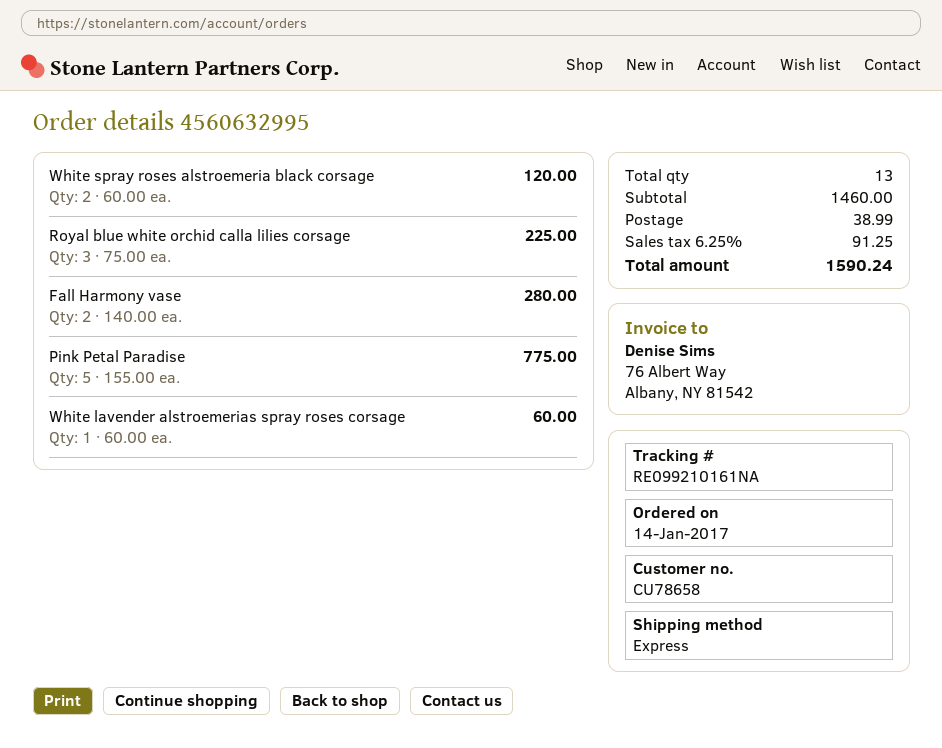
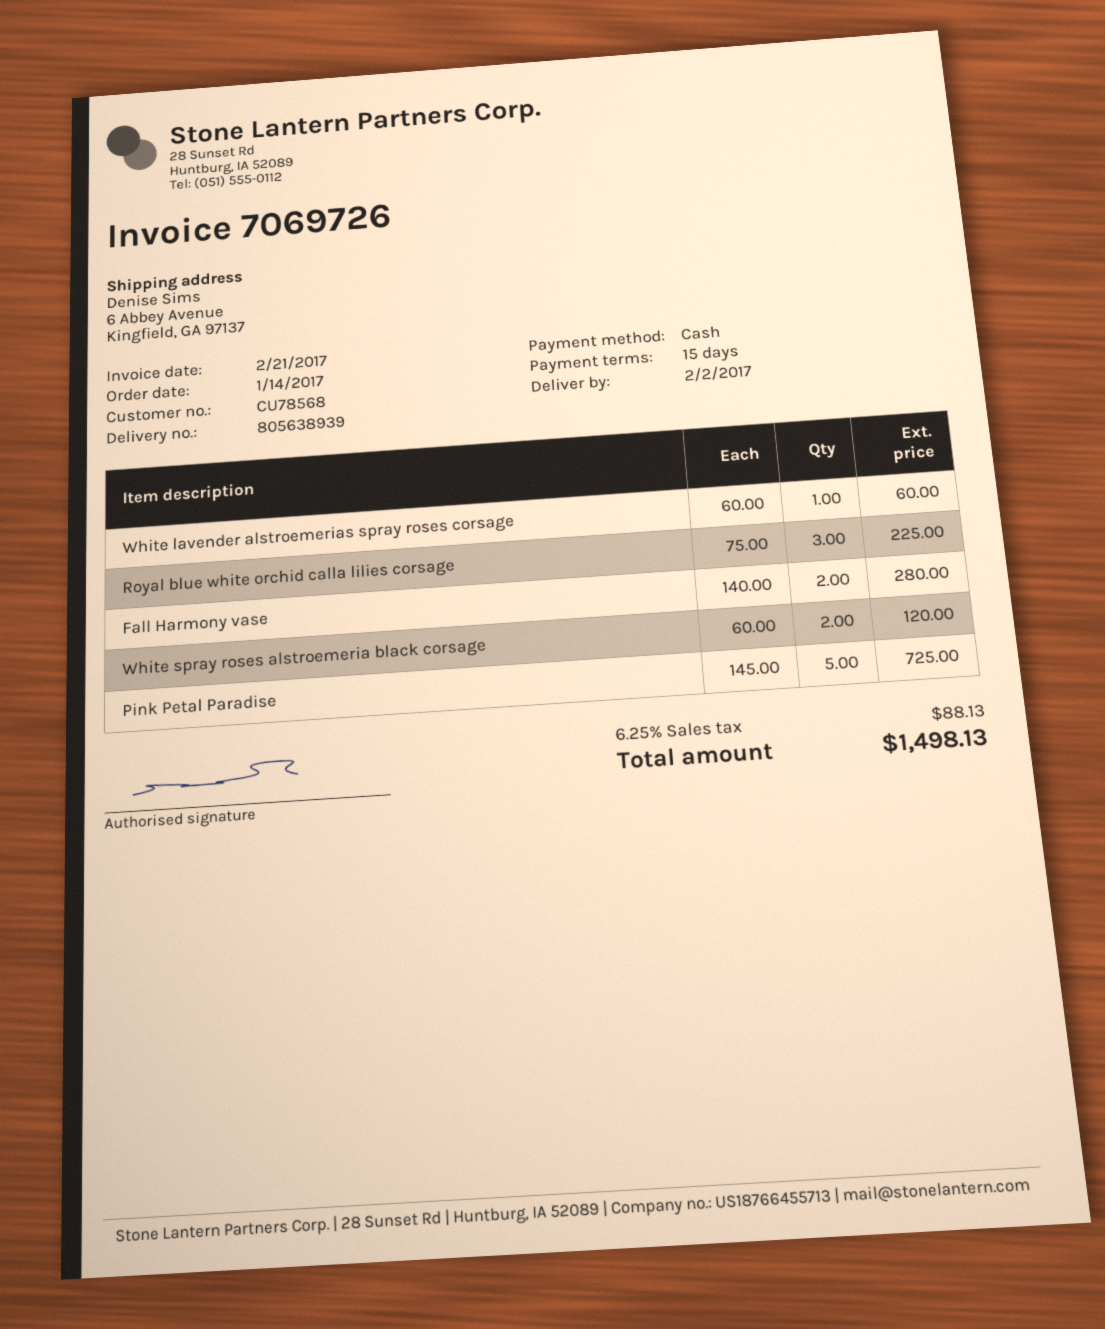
customer number: CU78658 -> CU78568
Pink Petal Paradise: 5 x 155.00 = 775.00 -> 5 x 145.00 = 725.00
shipping: 38.99 -> none
tax: 6.25% = 91.25 -> 6.25% = 88.13
total: 1590.24 -> 1498.13

